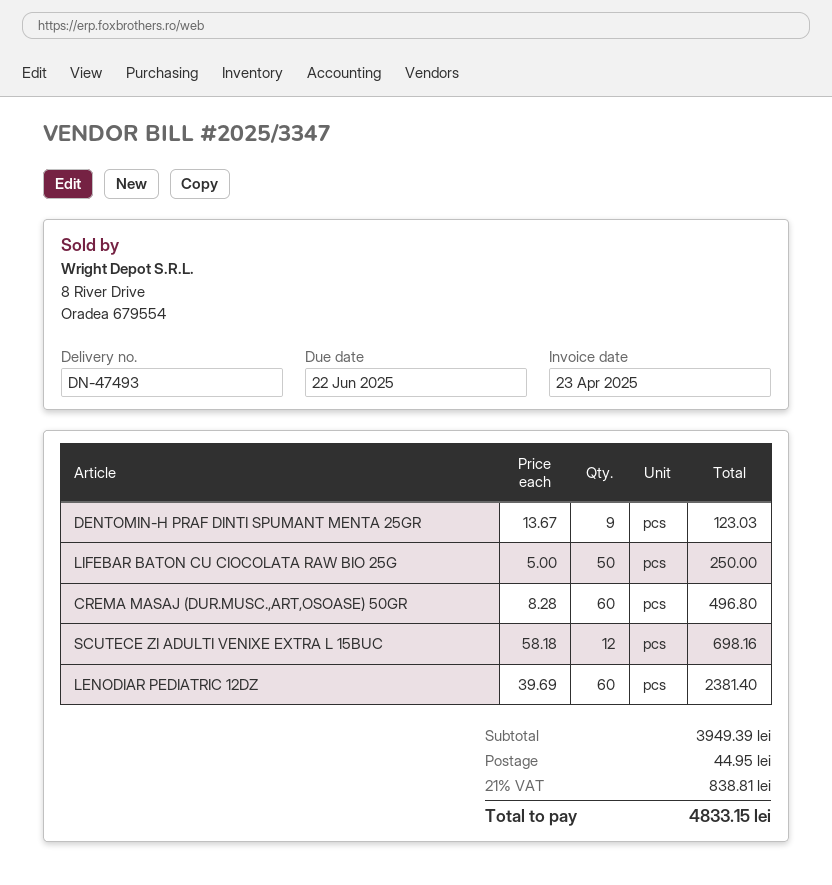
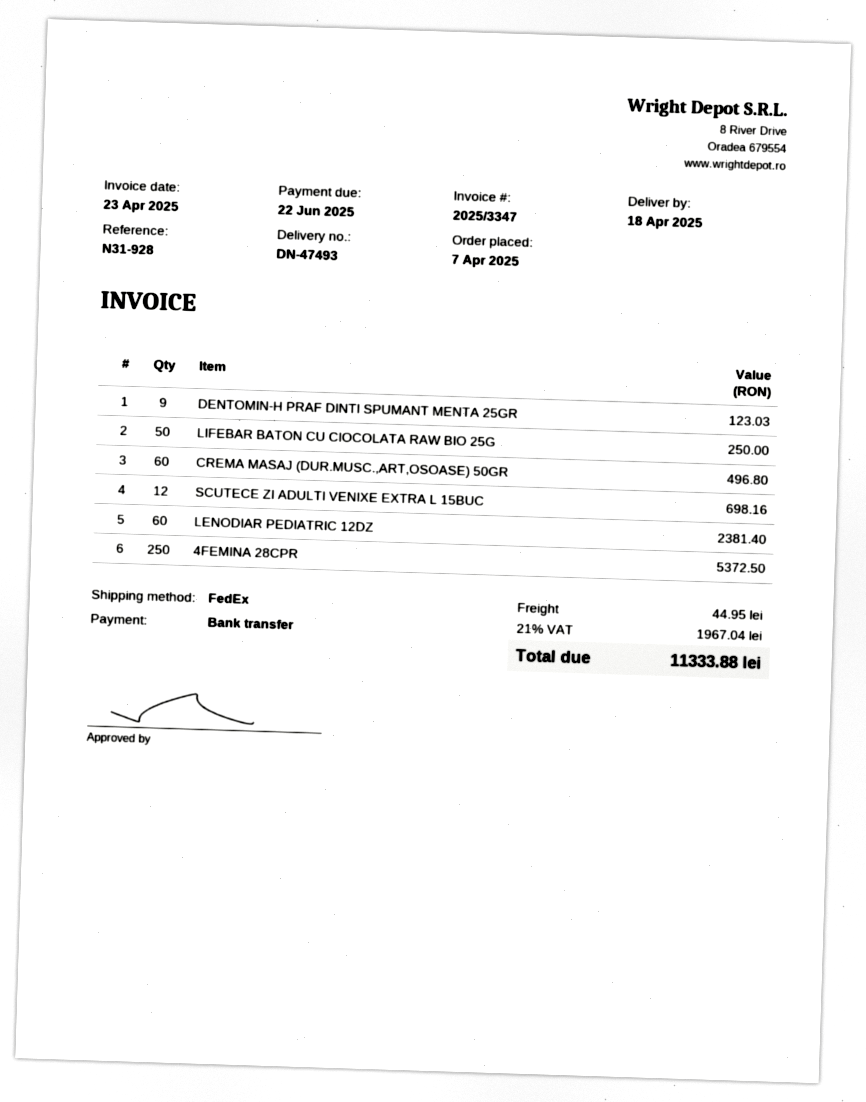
4FEMINA 28CPR: none -> 250 for 5372.50
tax: 21% = 838.81 -> 21% = 1967.04
total: 4833.15 -> 11333.88

